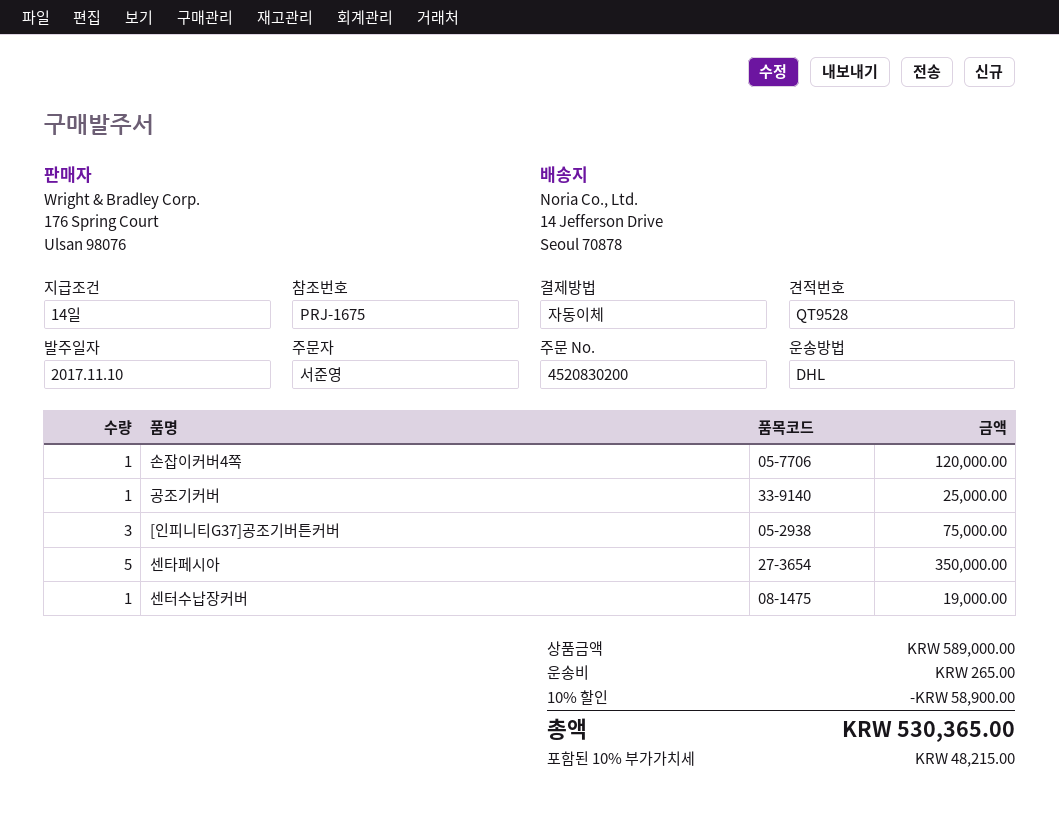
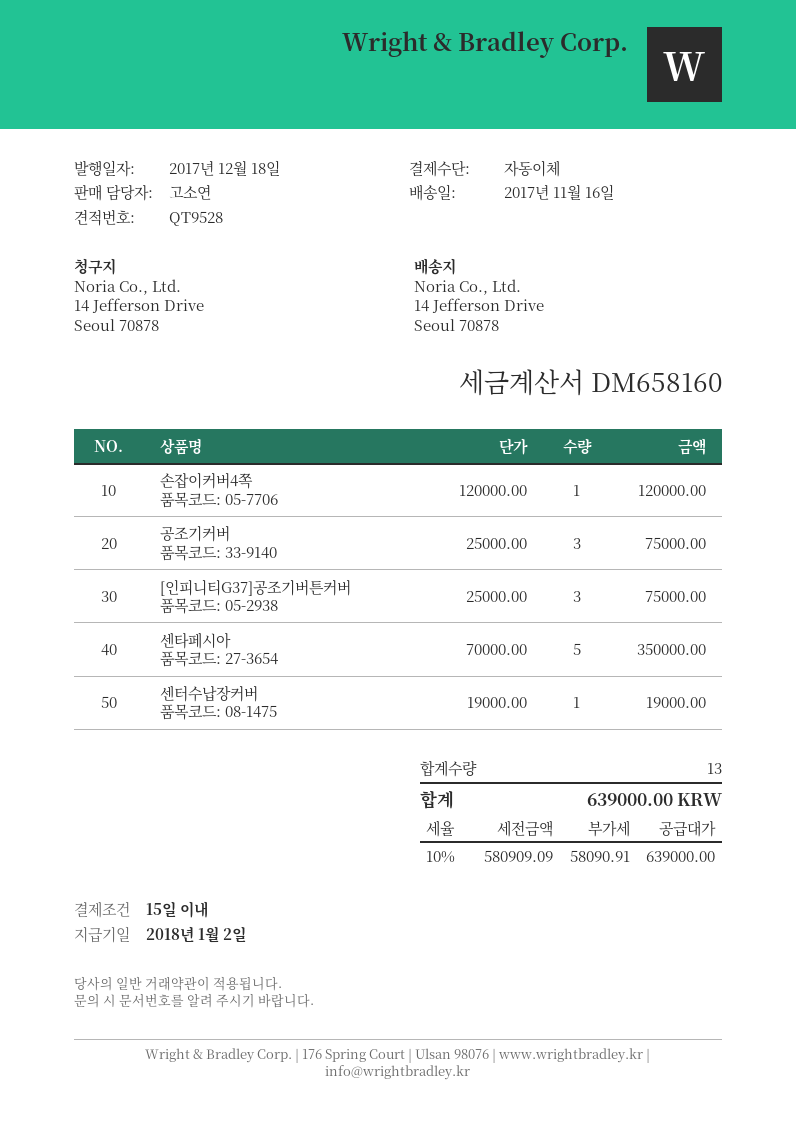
payment terms: 14 days -> 15 days
공조기커버: 1 for 25000.00 -> 3 for 75000.00
discount: 10% = 58900.00 -> none
shipping: 265.00 -> none
tax: 10% = 48215.00 -> 10% = 58090.91
total: 530365.00 -> 639000.00

